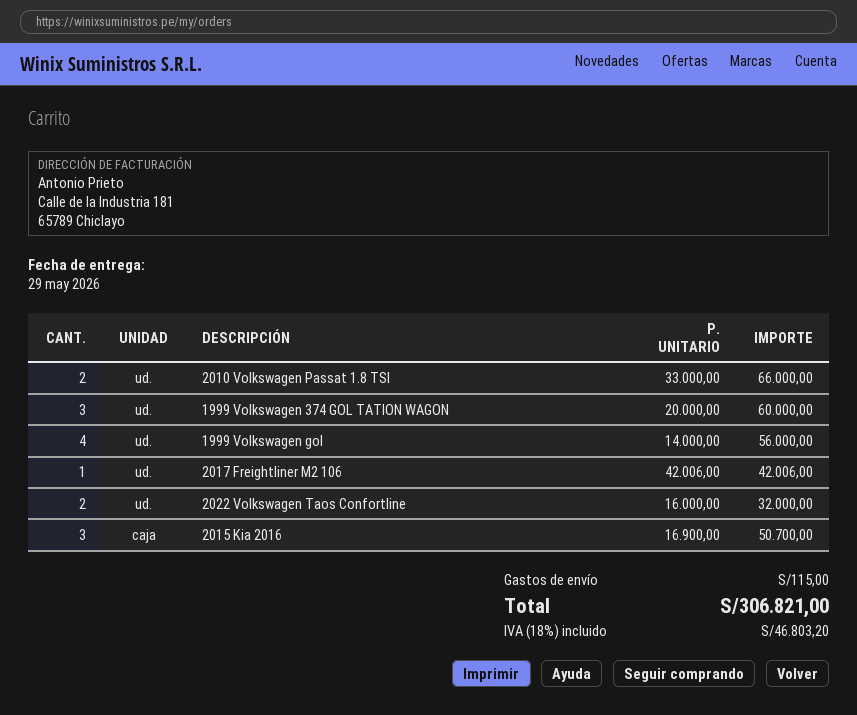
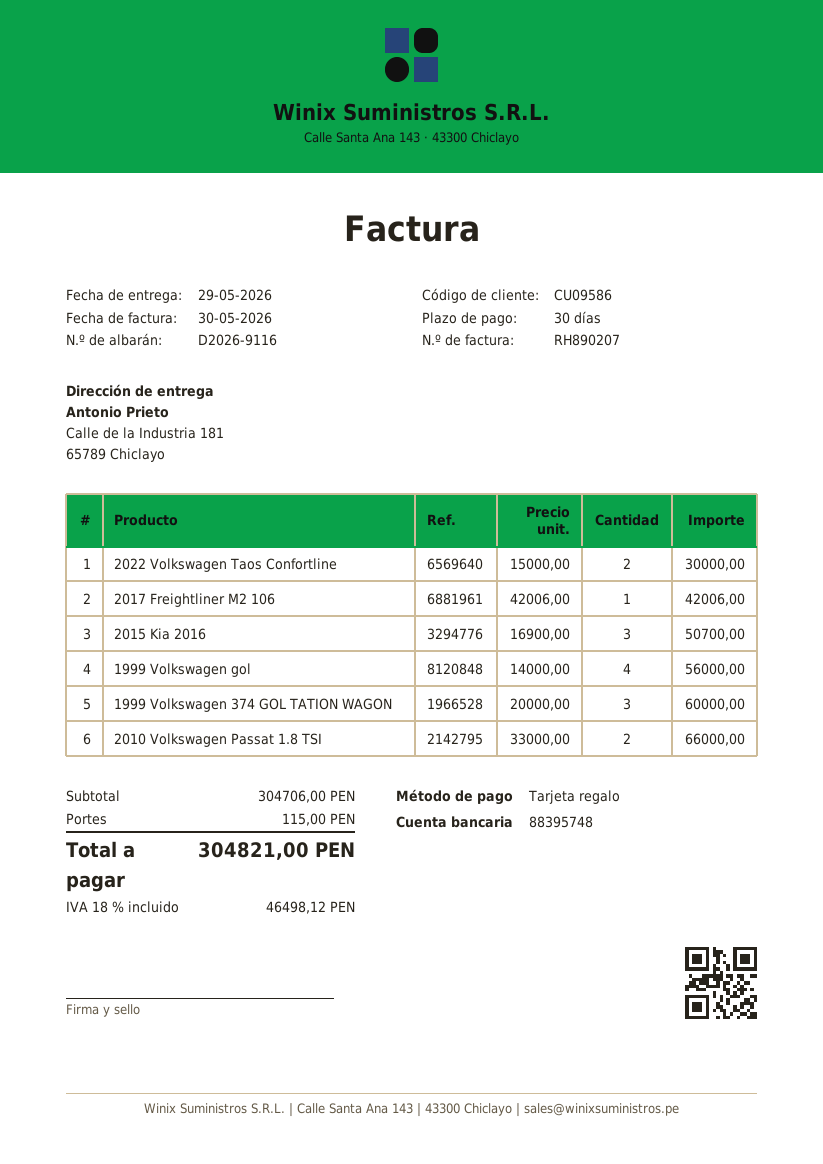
2022 Volkswagen Taos Confortline: 2 x 16000.00 = 32000.00 -> 2 x 15000.00 = 30000.00
tax: 18% = 46803.20 -> 18% = 46498.12
total: 306821.00 -> 304821.00

